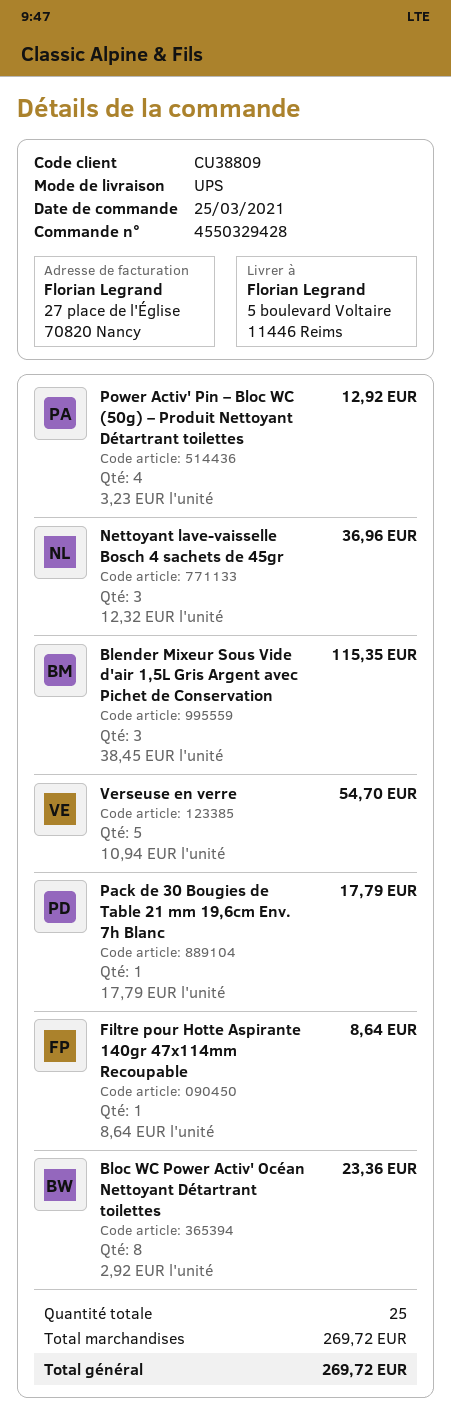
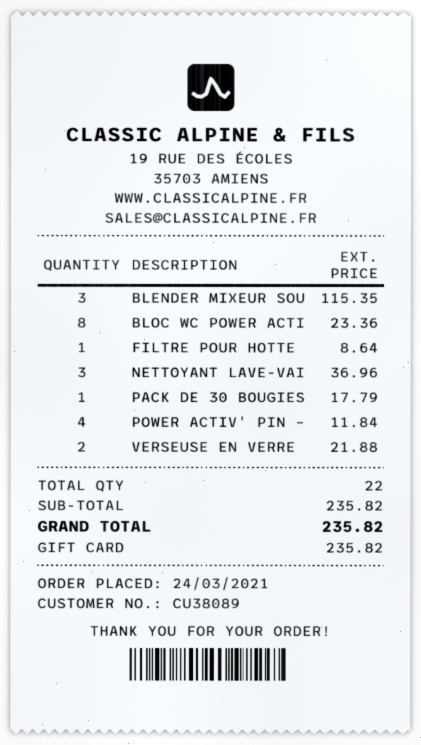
order date: 2021-03-25 -> 2021-03-24
customer number: CU38809 -> CU38089
Power Activ' Pin – Bloc WC (50g) – Produit Nettoyant Détartrant toilettes: 4 for 12.92 -> 4 for 11.84
Verseuse en verre: 5 for 54.70 -> 2 for 21.88
total quantity: 25 -> 22
subtotal: 269.72 -> 235.82
total: 269.72 -> 235.82

